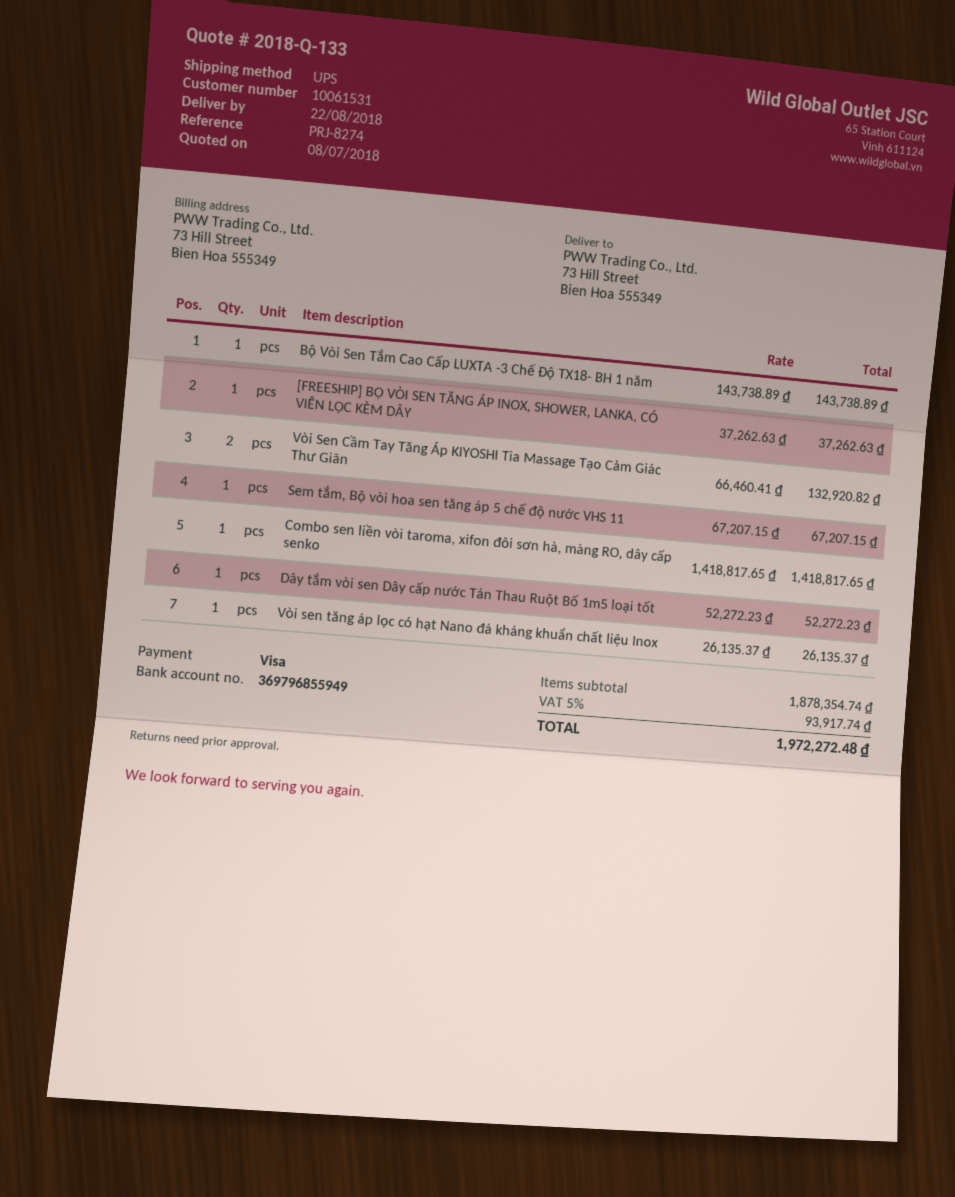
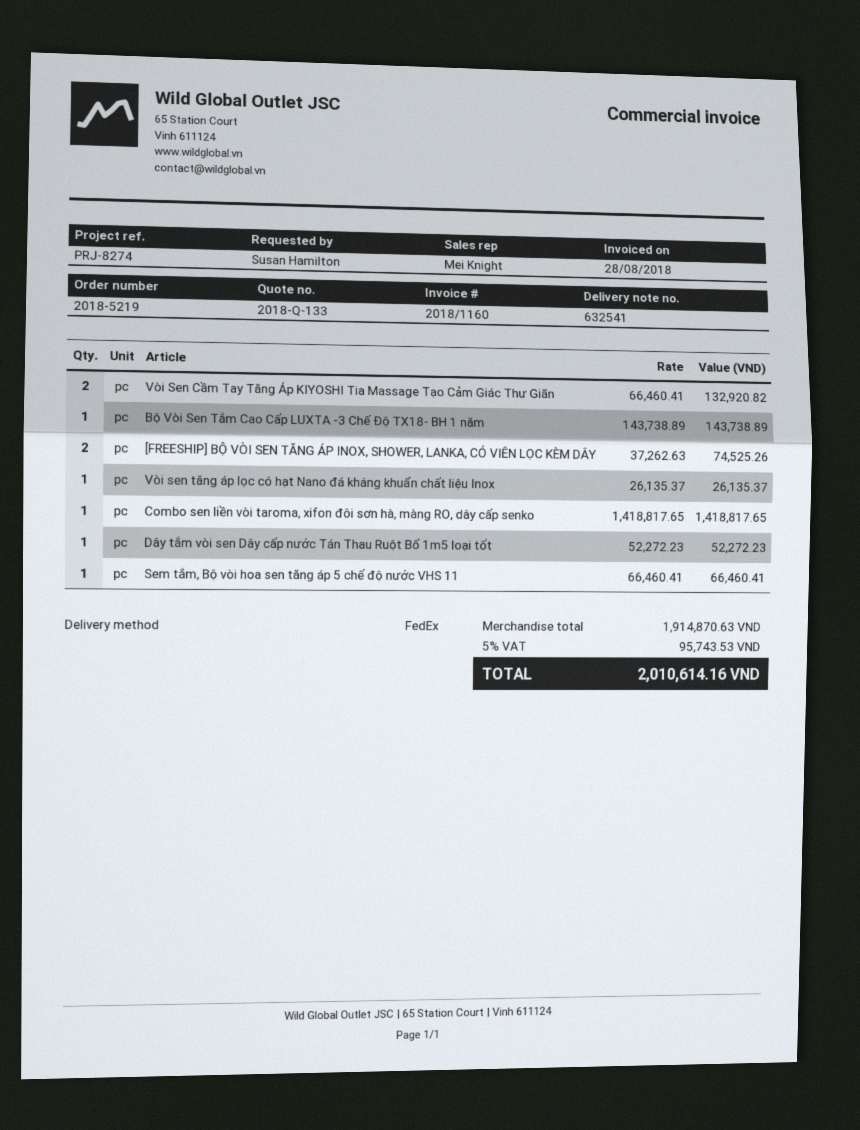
shipping method: UPS -> FedEx
[FREESHIP] BỘ VÒI SEN TĂNG ÁP INOX, SHOWER, LANKA, CÓ VIÊN LỌC KÈM DÂY: 1 x 37262.63 = 37262.63 -> 2 x 37262.63 = 74525.26
Sem tắm, Bộ vòi hoa sen tăng áp 5 chế độ nước VHS 11: 1 x 67207.15 = 67207.15 -> 1 x 66460.41 = 66460.41
subtotal: 1878354.74 -> 1914870.63
tax: 5% = 93917.74 -> 5% = 95743.53
total: 1972272.48 -> 2010614.16

